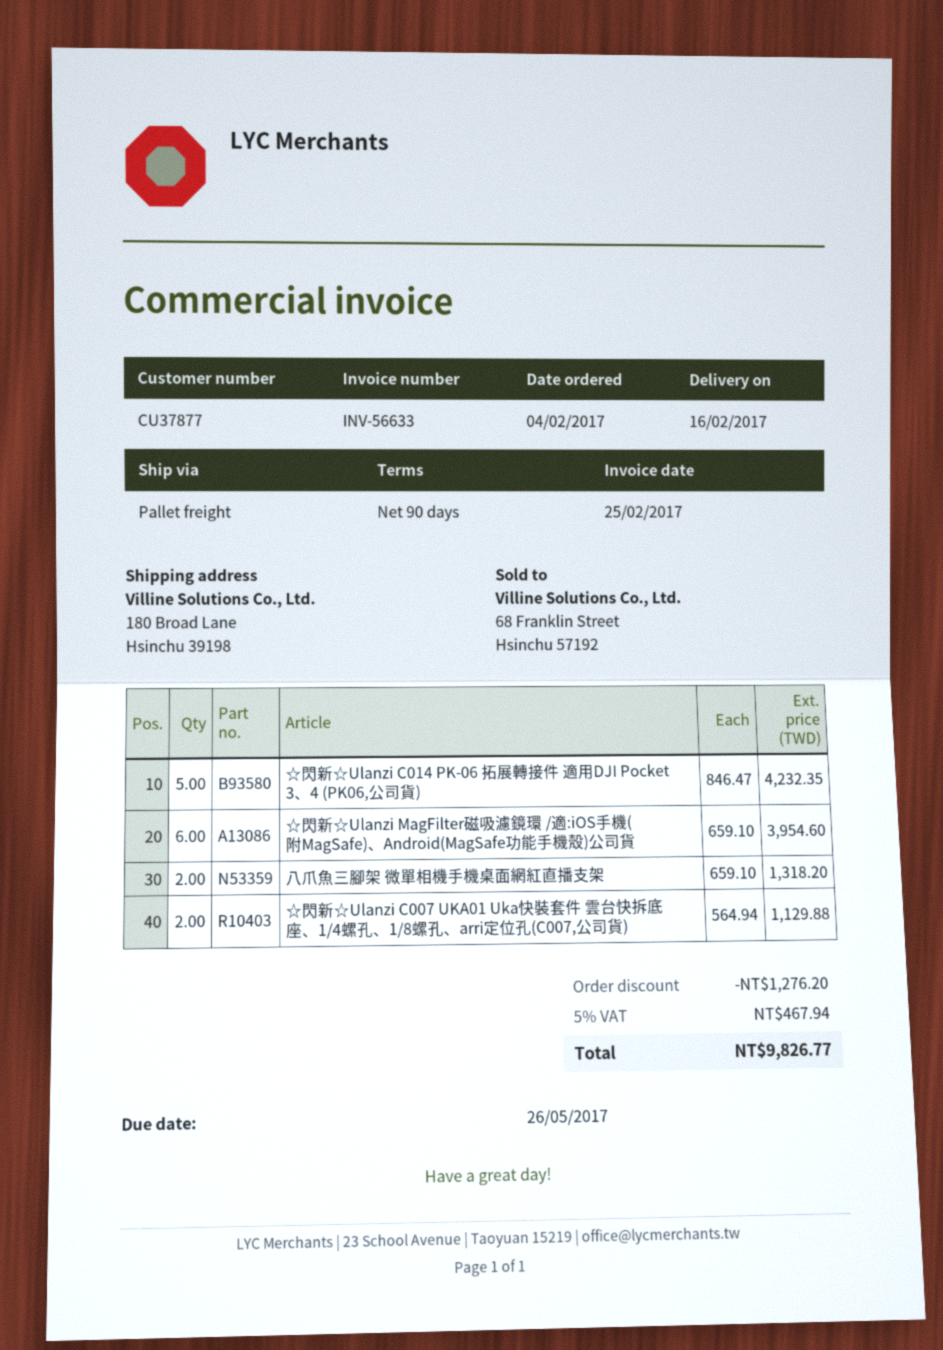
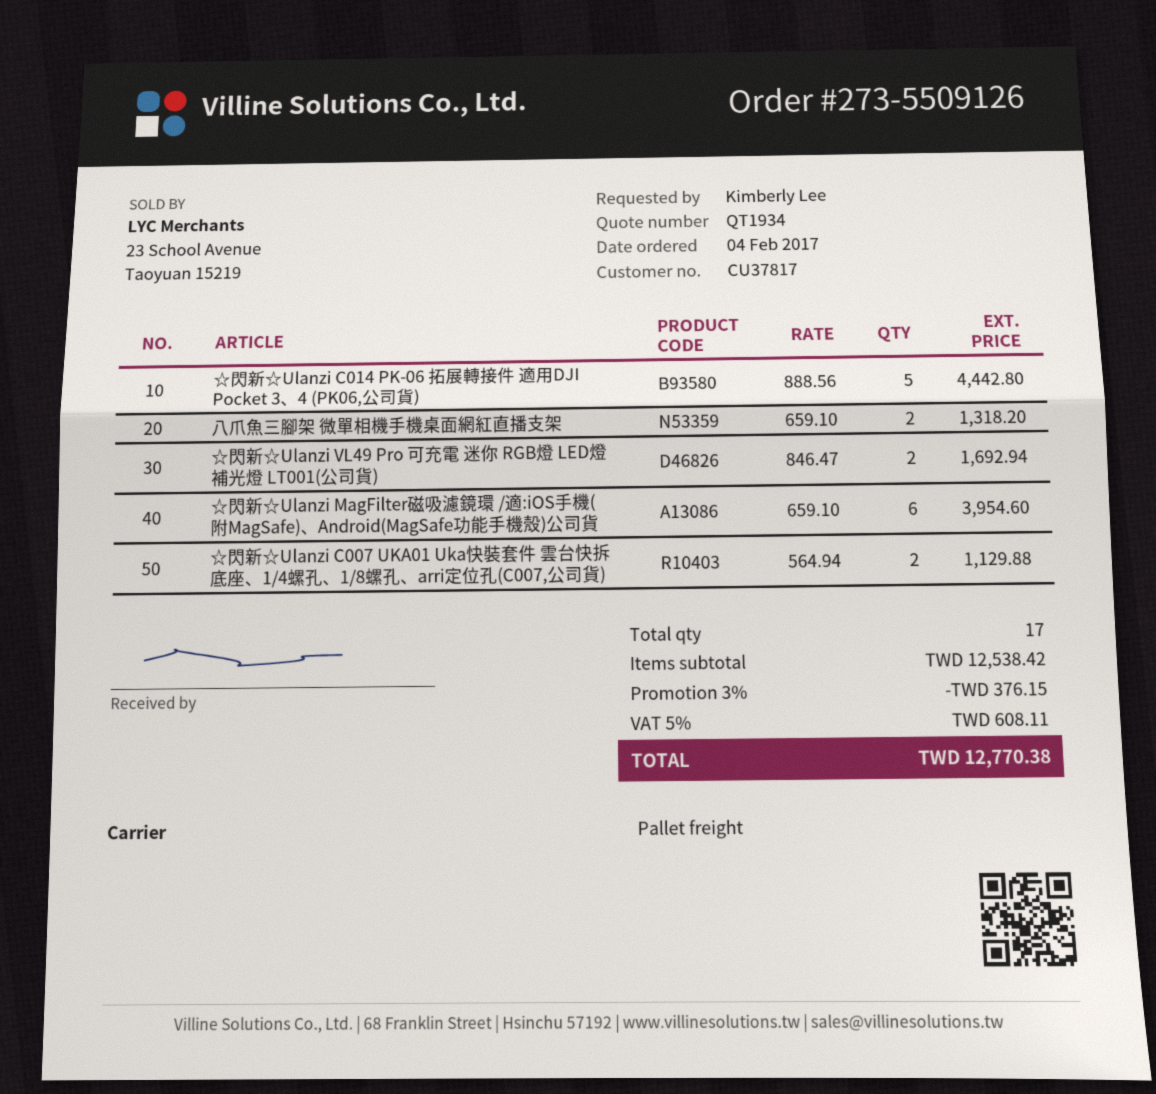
customer number: CU37877 -> CU37817
☆閃新☆Ulanzi C014 PK-06 拓展轉接件 適用DJI Pocket 3、4 (PK06,公司貨): 5 x 846.47 = 4232.35 -> 5 x 888.56 = 4442.80
☆閃新☆Ulanzi VL49 Pro 可充電 迷你 RGB燈 LED燈 補光燈 LT001(公司貨): none -> 2 x 846.47 = 1692.94
discount: 1276.20 -> 376.15
tax: 5% = 467.94 -> 5% = 608.11
total: 9826.77 -> 12770.38

